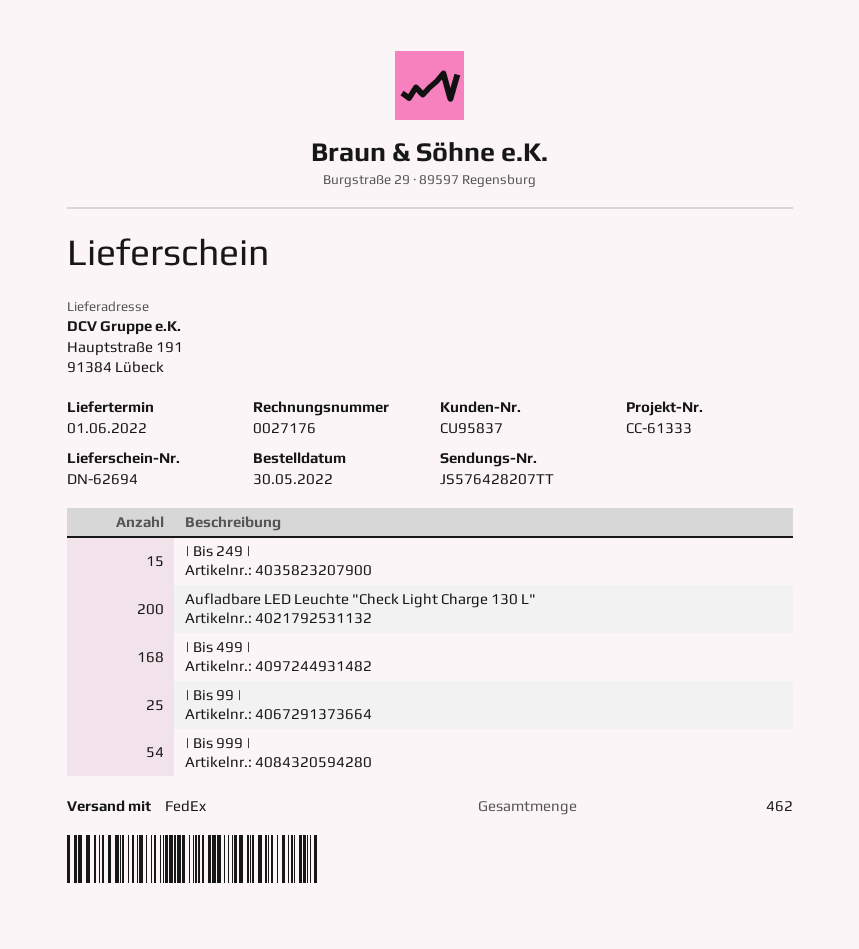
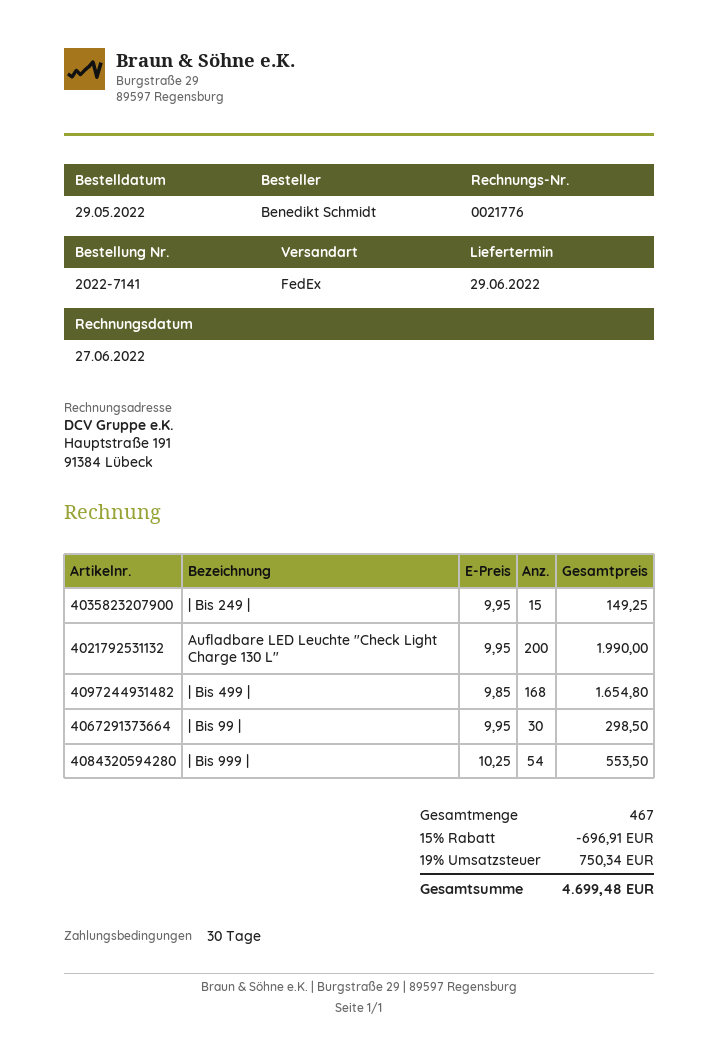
order date: 2022-05-30 -> 2022-05-29
delivery date: 2022-06-01 -> 2022-06-29
invoice number: 0027176 -> 0021776
| Bis 99 |: 25 -> 30
total quantity: 462 -> 467

